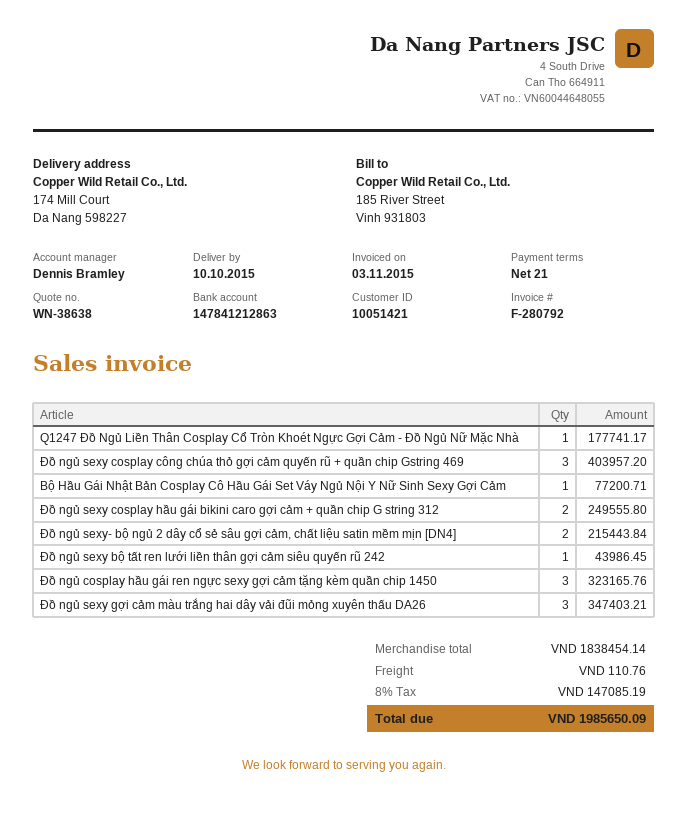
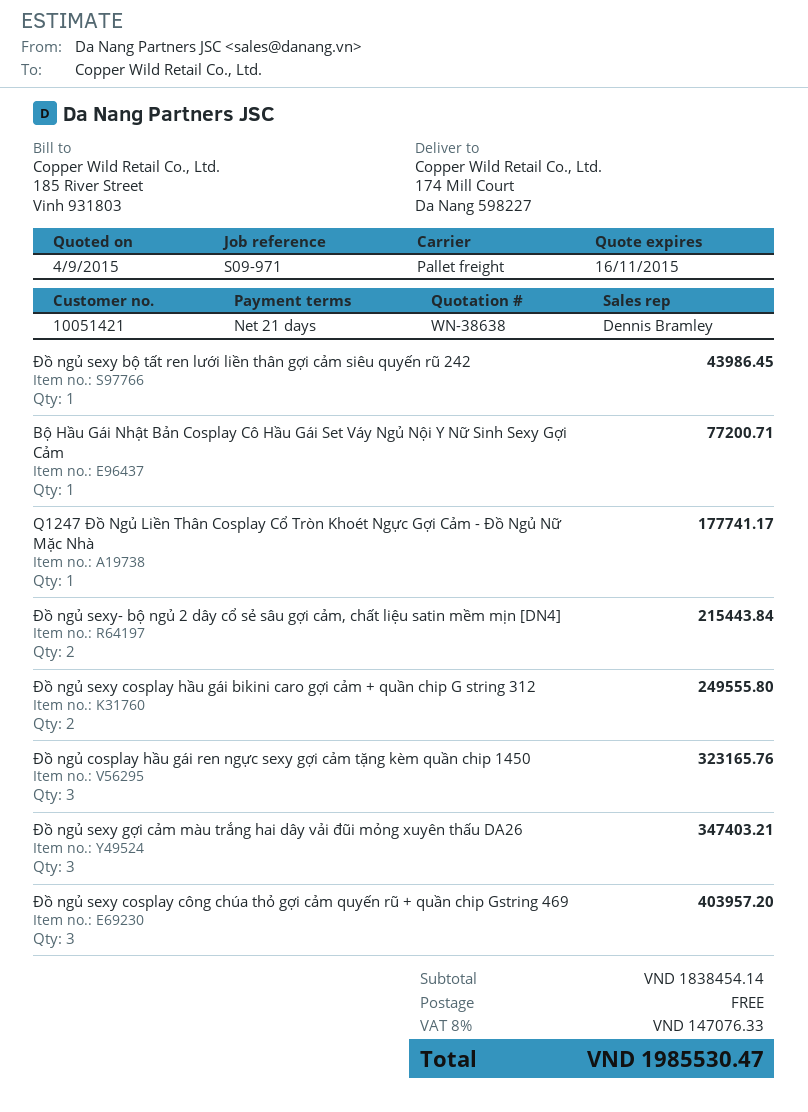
shipping: 110.76 -> 0.00
tax: 8% = 147085.19 -> 8% = 147076.33
total: 1985650.09 -> 1985530.47

